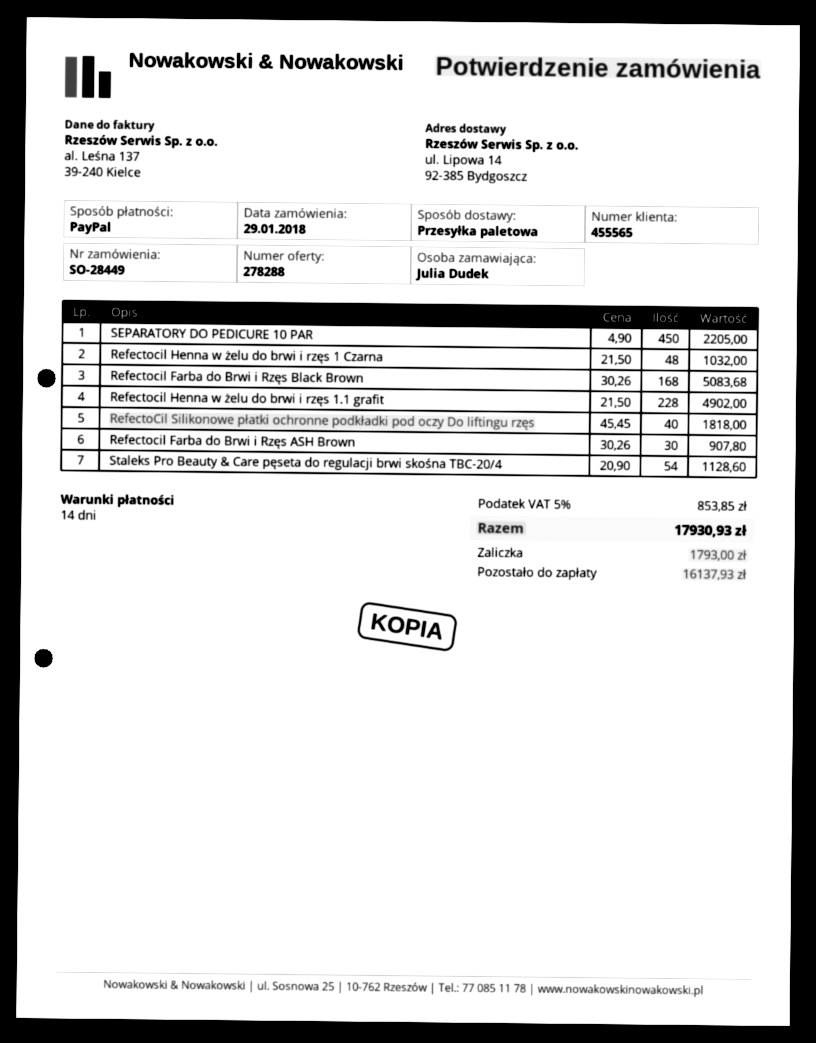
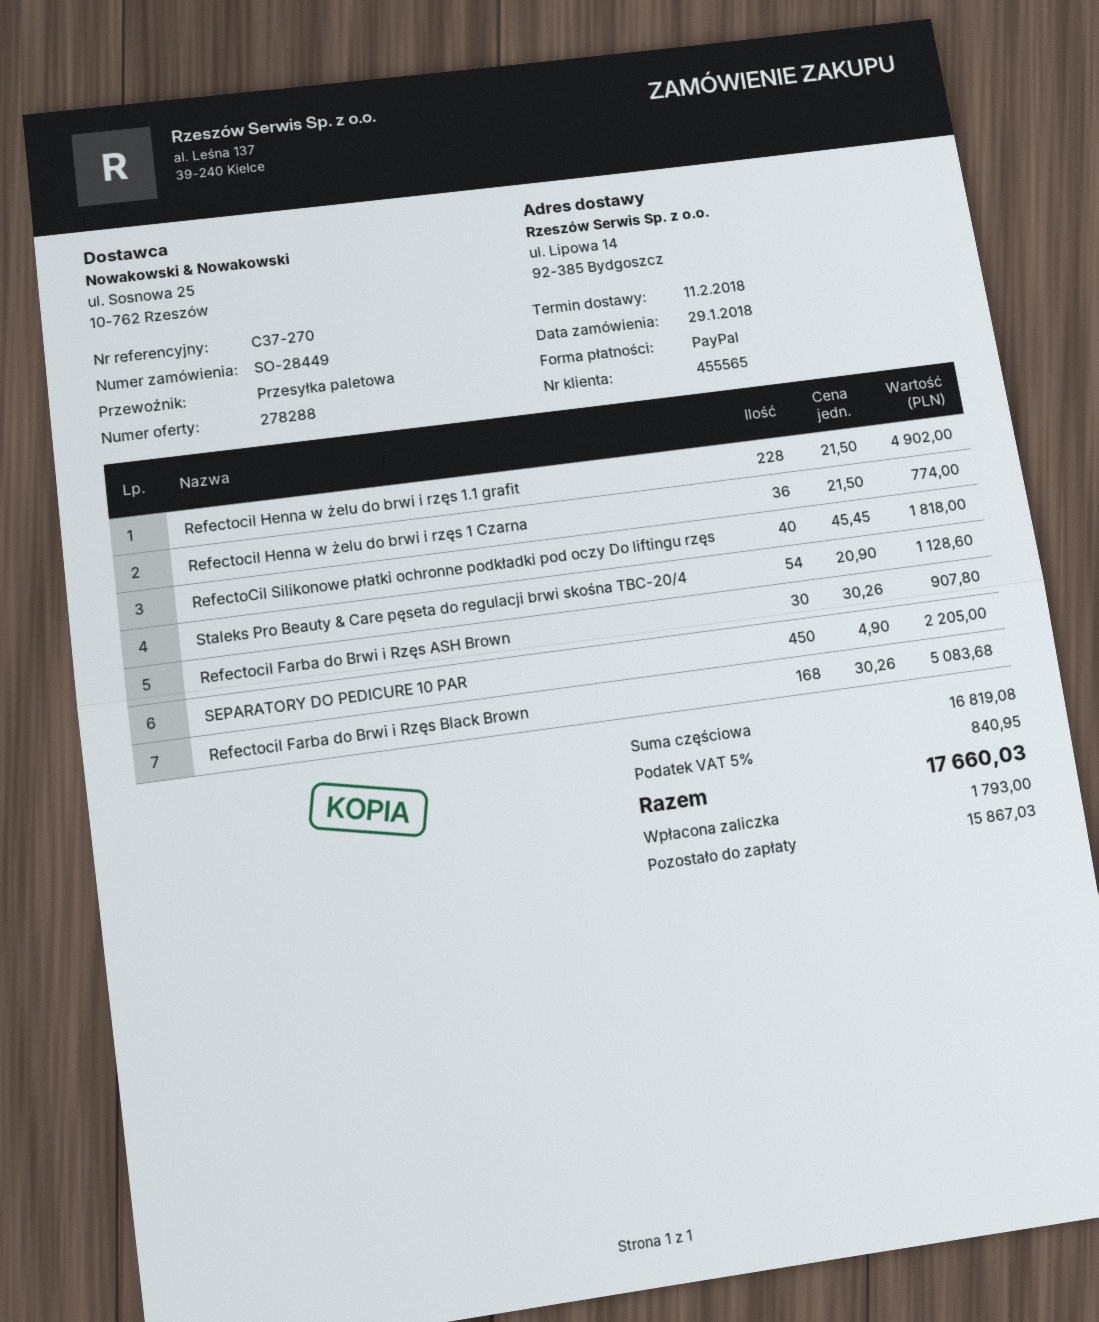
Refectocil Henna w żelu do brwi i rzęs 1 Czarna: 48 x 21.50 = 1032.00 -> 36 x 21.50 = 774.00
tax: 5% = 853.85 -> 5% = 840.95
total: 17930.93 -> 17660.03
balance: 16137.93 -> 15867.03

